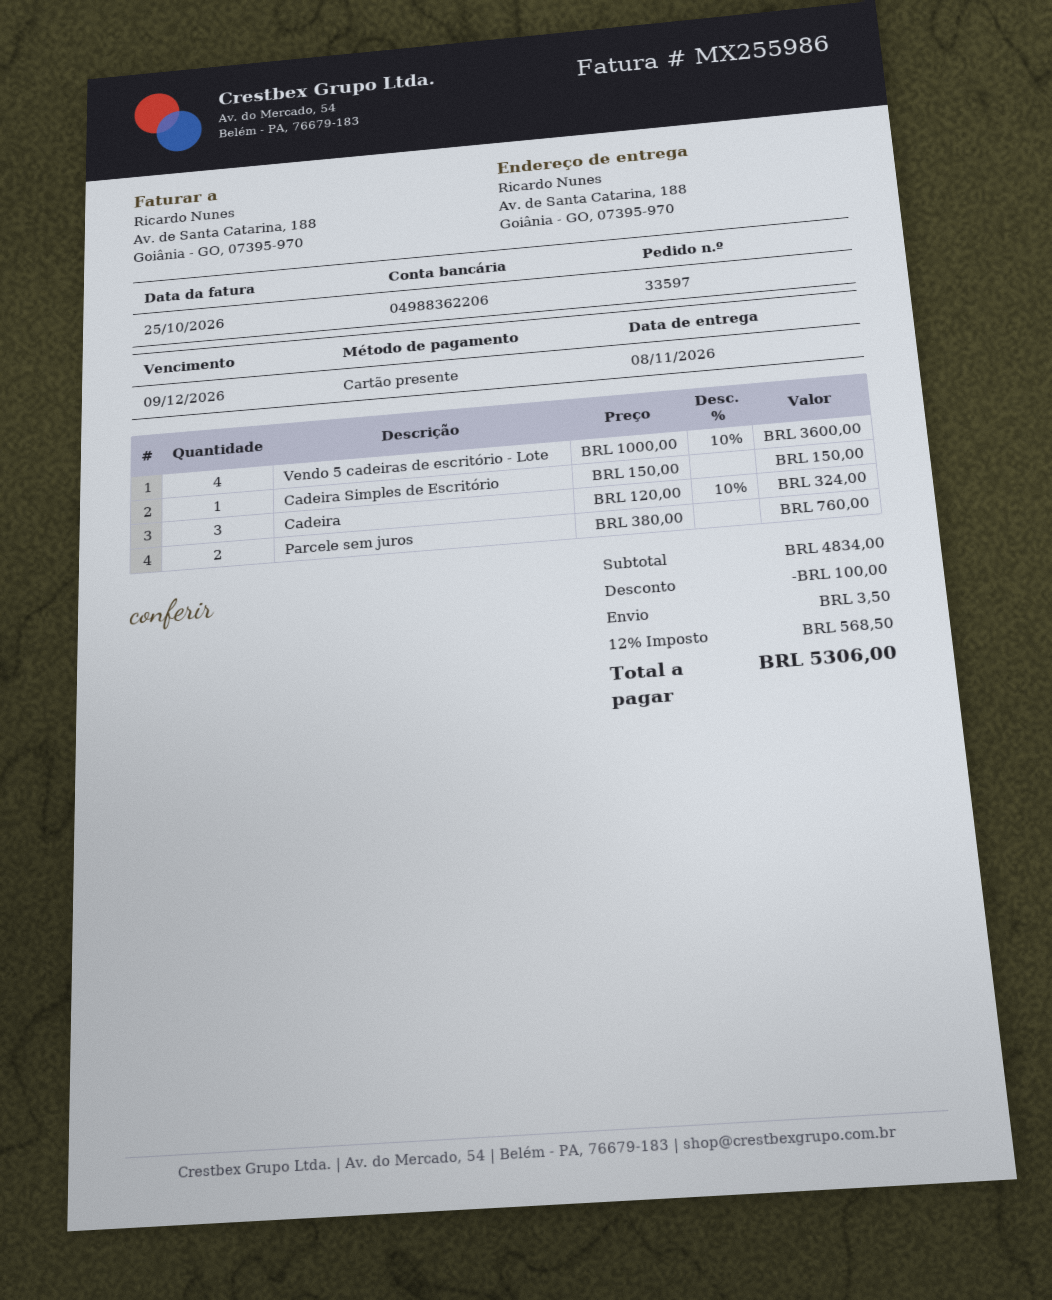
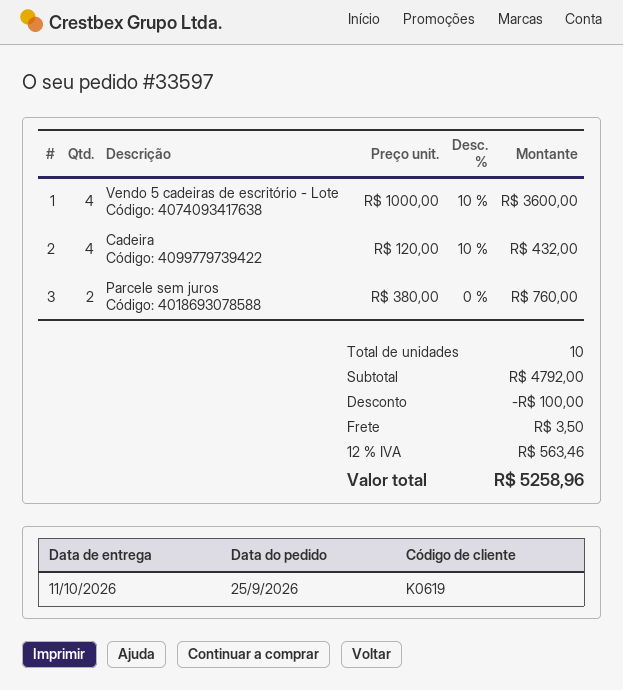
delivery date: 2026-11-08 -> 2026-10-11
Cadeira Simples de Escritório: 1 x 150.00 = 150.00 -> none
Cadeira: 3 x 120.00 - 10% = 324.00 -> 4 x 120.00 - 10% = 432.00
subtotal: 4834.00 -> 4792.00
tax: 12% = 568.50 -> 12% = 563.46
total: 5306.00 -> 5258.96

